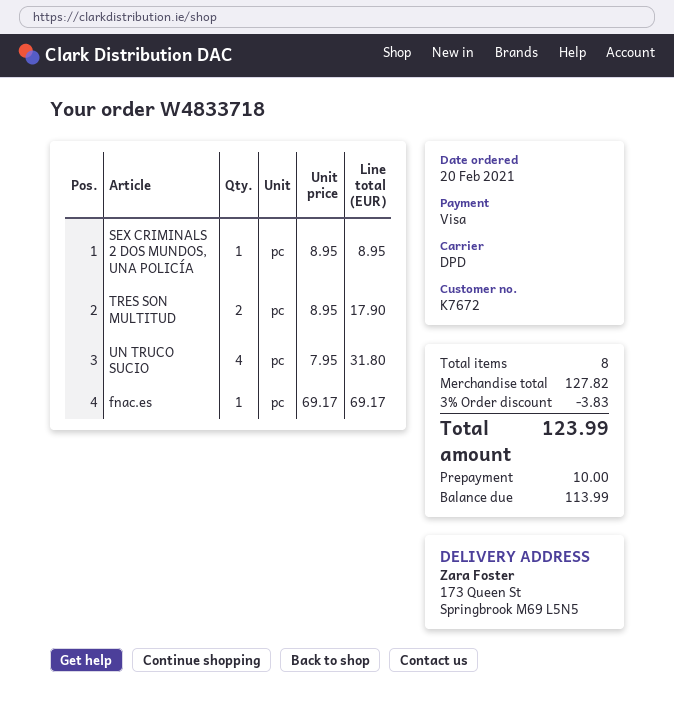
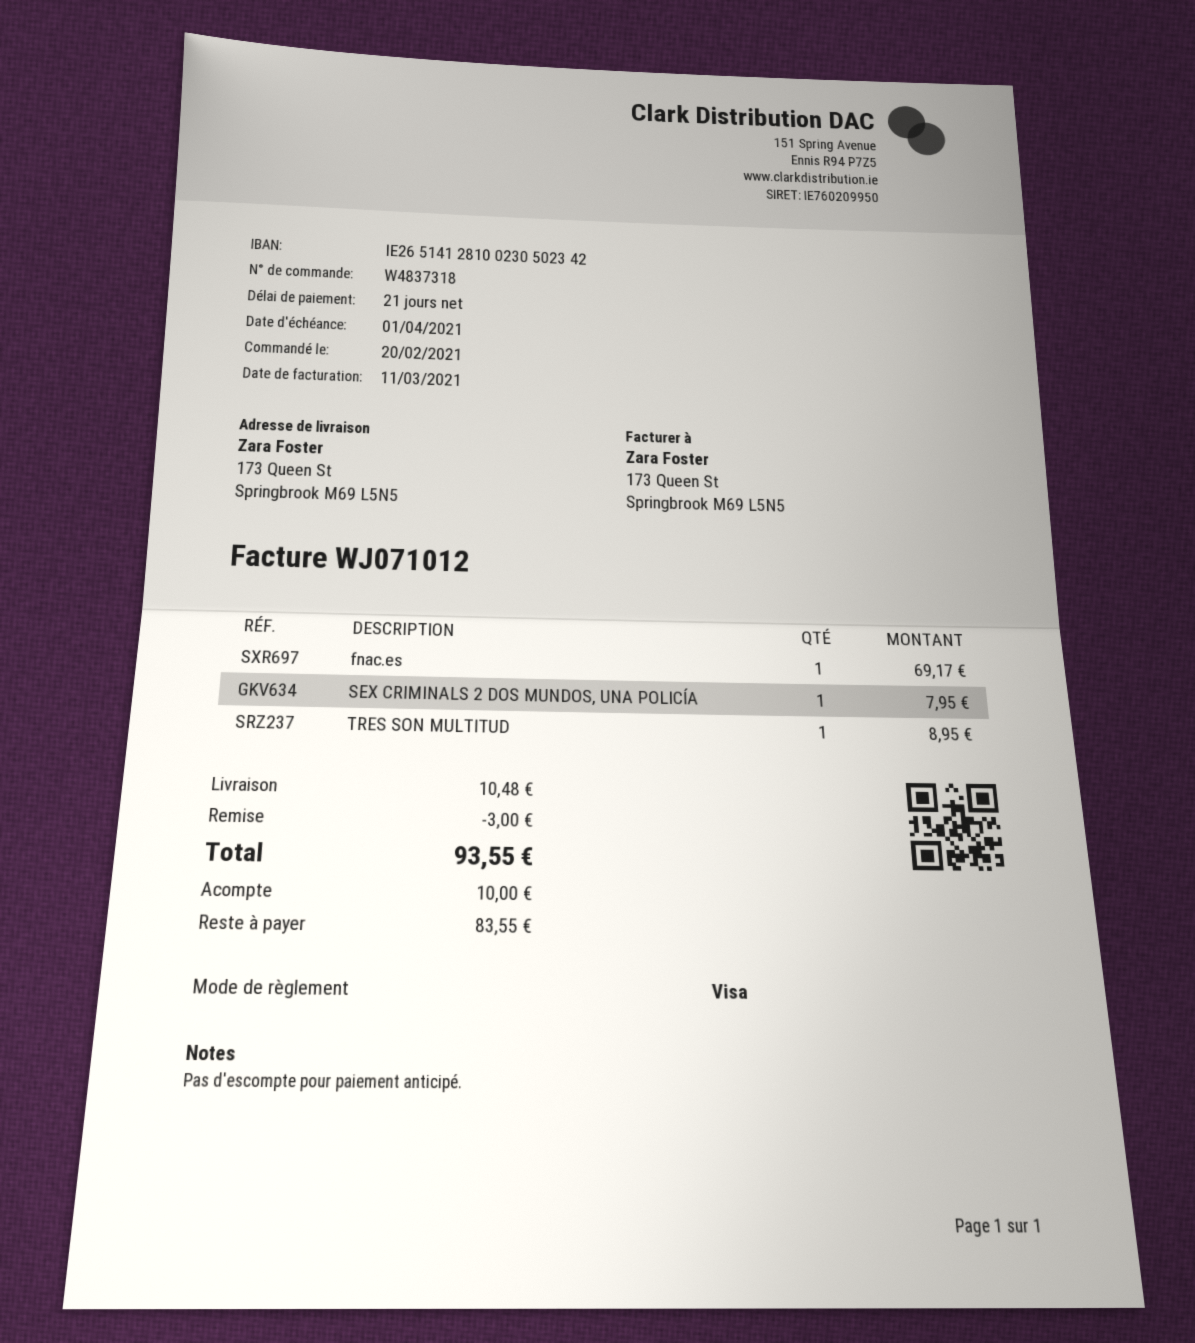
order number: W4833718 -> W4837318
SEX CRIMINALS 2 DOS MUNDOS, UNA POLICÍA: 1 for 8.95 -> 1 for 7.95
TRES SON MULTITUD: 2 for 17.90 -> 1 for 8.95
UN TRUCO SUCIO: 4 for 31.80 -> none
discount: 3.83 -> 3.00
shipping: none -> 10.48
total: 123.99 -> 93.55
balance: 113.99 -> 83.55

